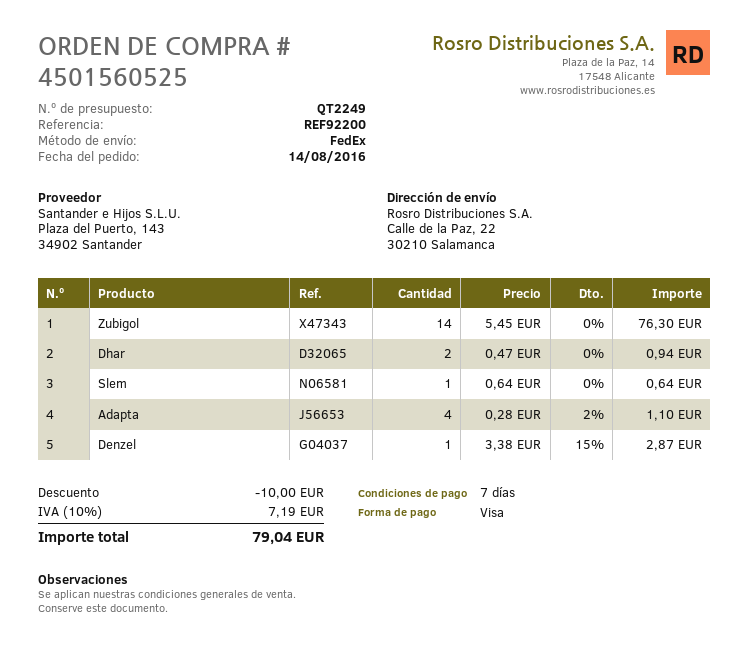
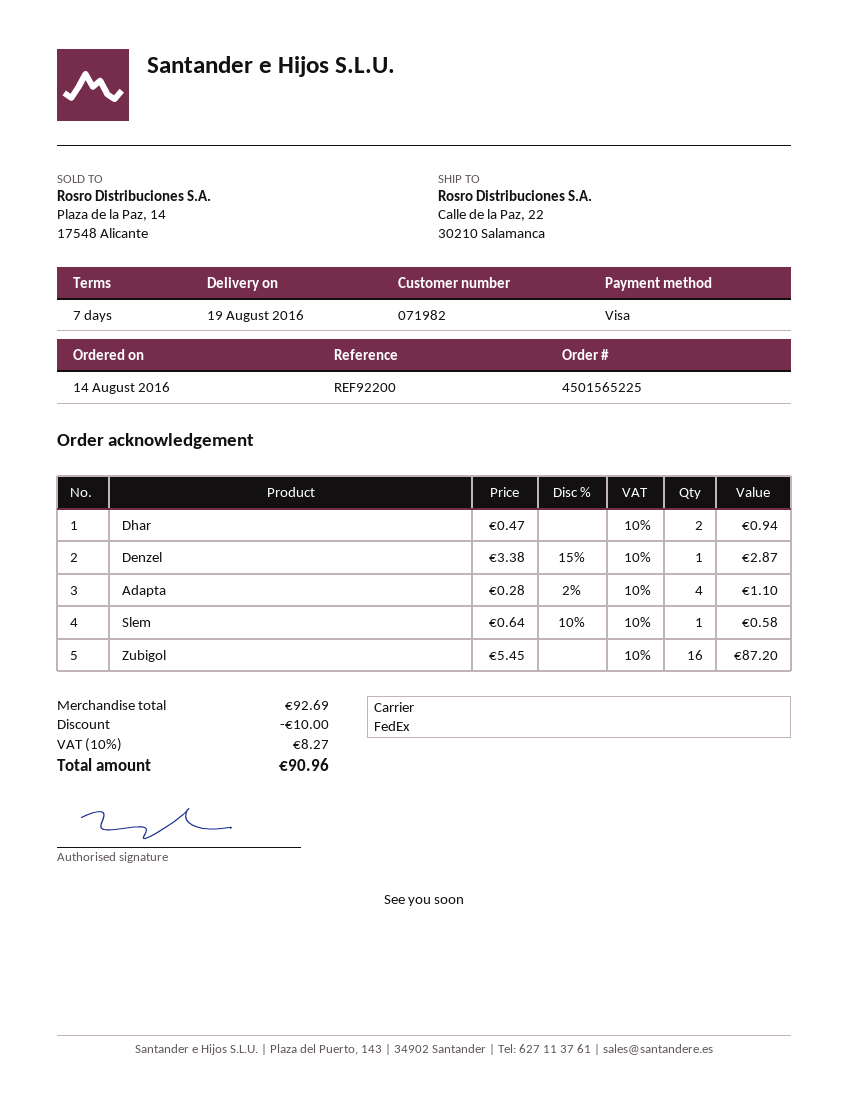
order number: 4501560525 -> 4501565225
Zubigol: 14 x 5.45 = 76.30 -> 16 x 5.45 = 87.20
Slem: 1 x 0.64 = 0.64 -> 1 x 0.64 - 10% = 0.58
tax: 10% = 7.19 -> 10% = 8.27
total: 79.04 -> 90.96

